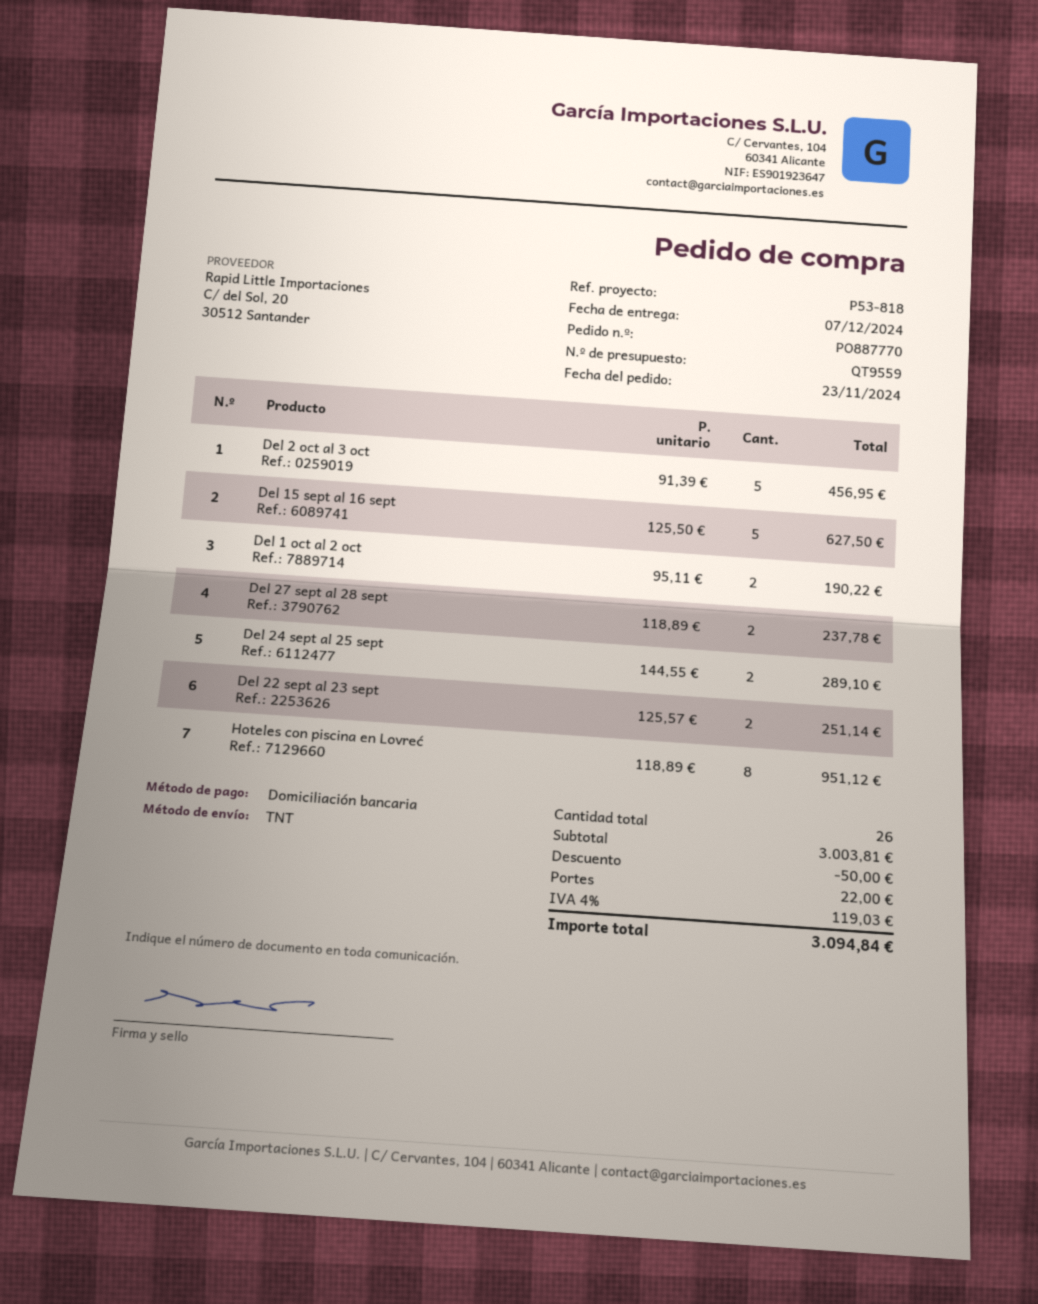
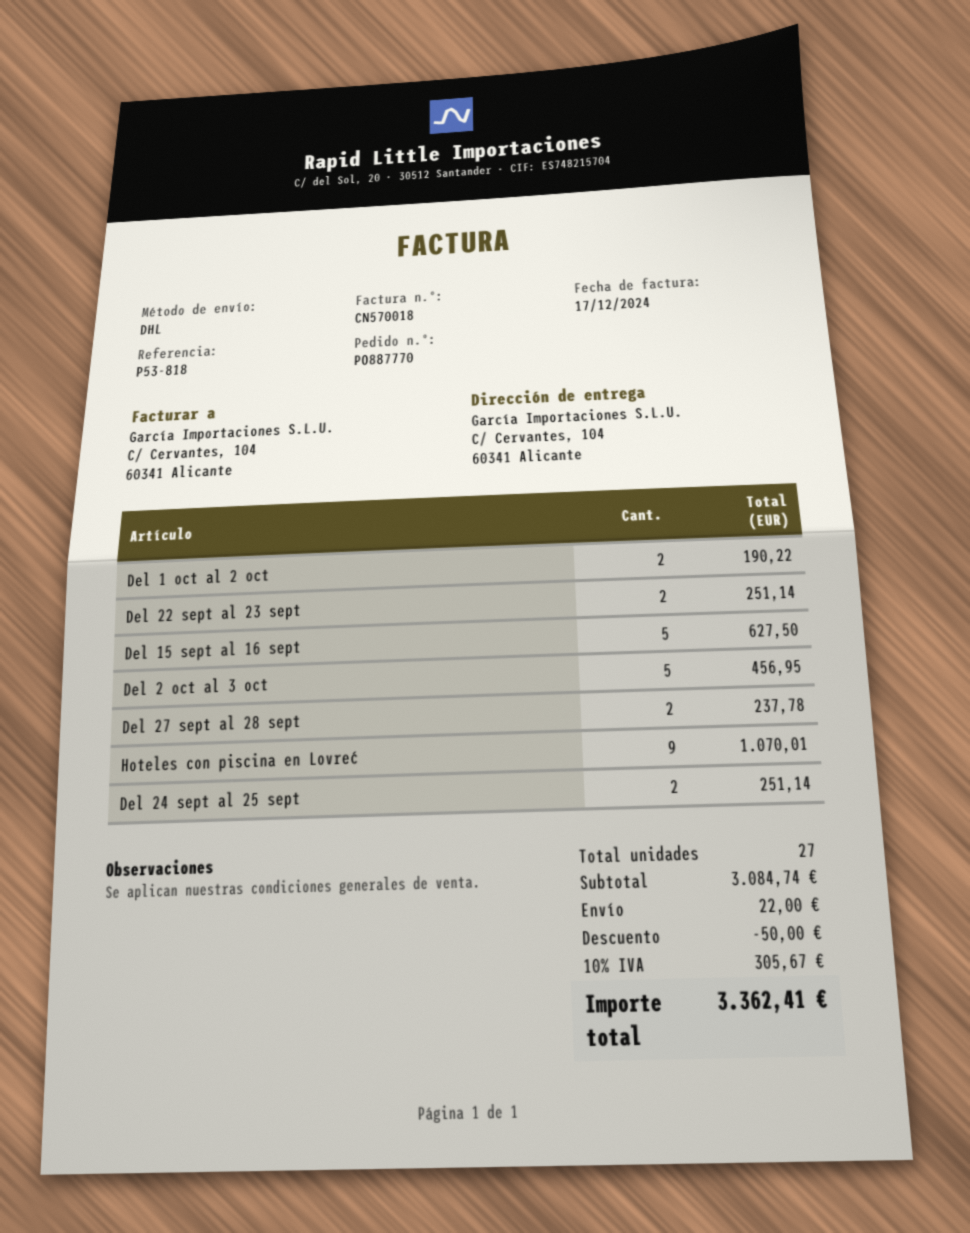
shipping method: TNT -> DHL
Del 24 sept al 25 sept: 2 for 289.10 -> 2 for 251.14
Hoteles con piscina en Lovreć: 8 for 951.12 -> 9 for 1070.01
total quantity: 26 -> 27
subtotal: 3003.81 -> 3084.74
tax: 4% = 119.03 -> 10% = 305.67
total: 3094.84 -> 3362.41

